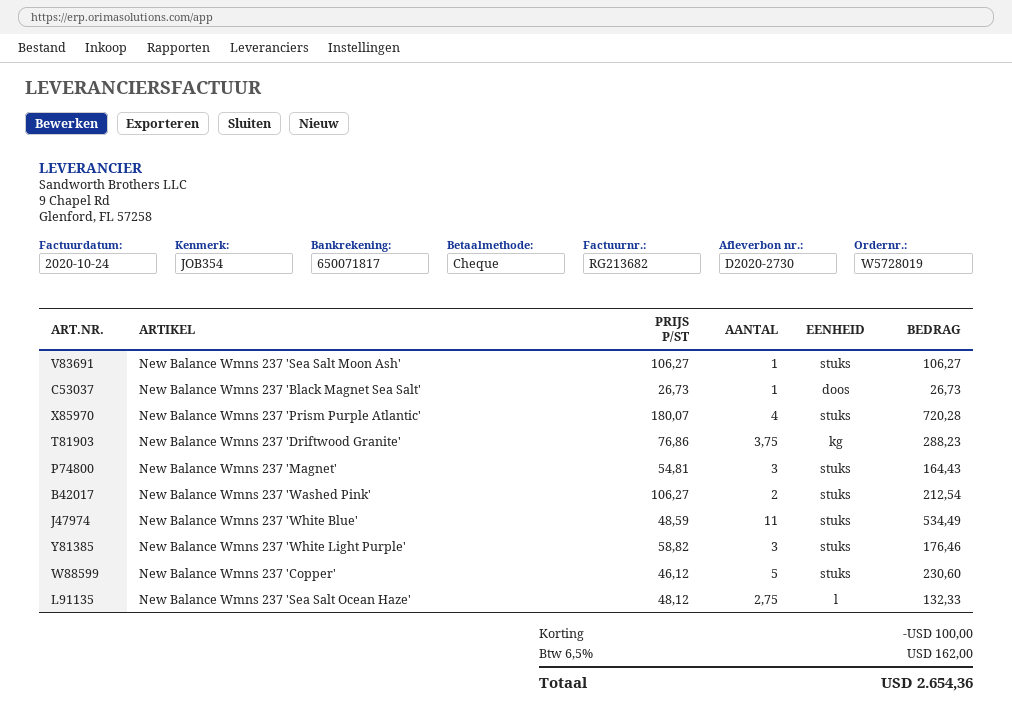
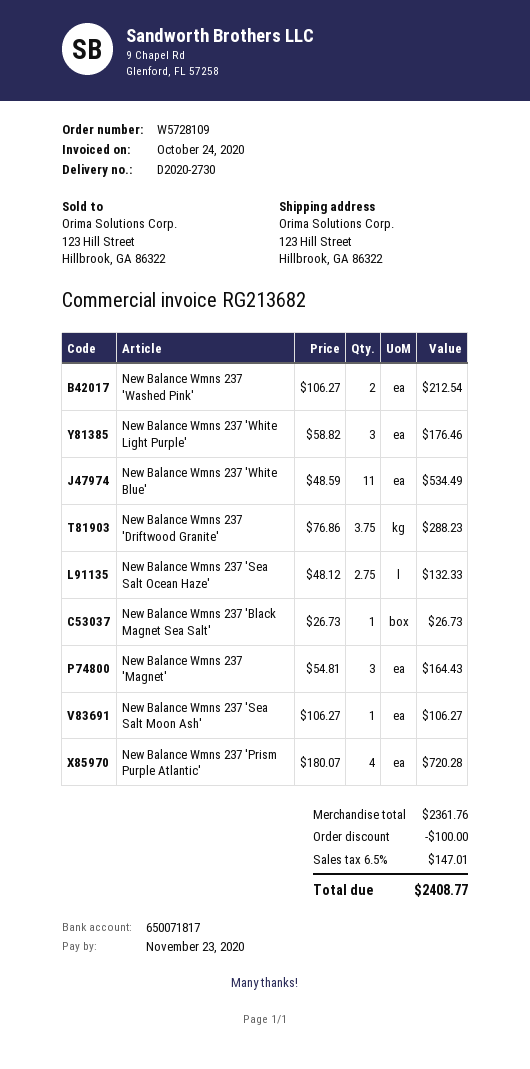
order number: W5728019 -> W5728109
New Balance Wmns 237 'Copper': 5 x 46.12 = 230.60 -> none
tax: 6.5% = 162.00 -> 6.5% = 147.01
total: 2654.36 -> 2408.77

